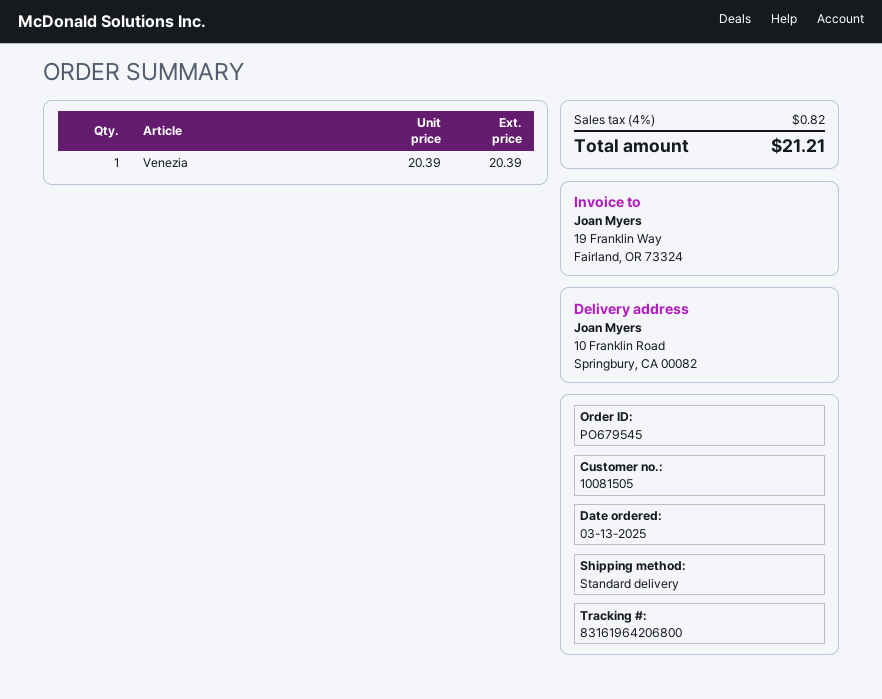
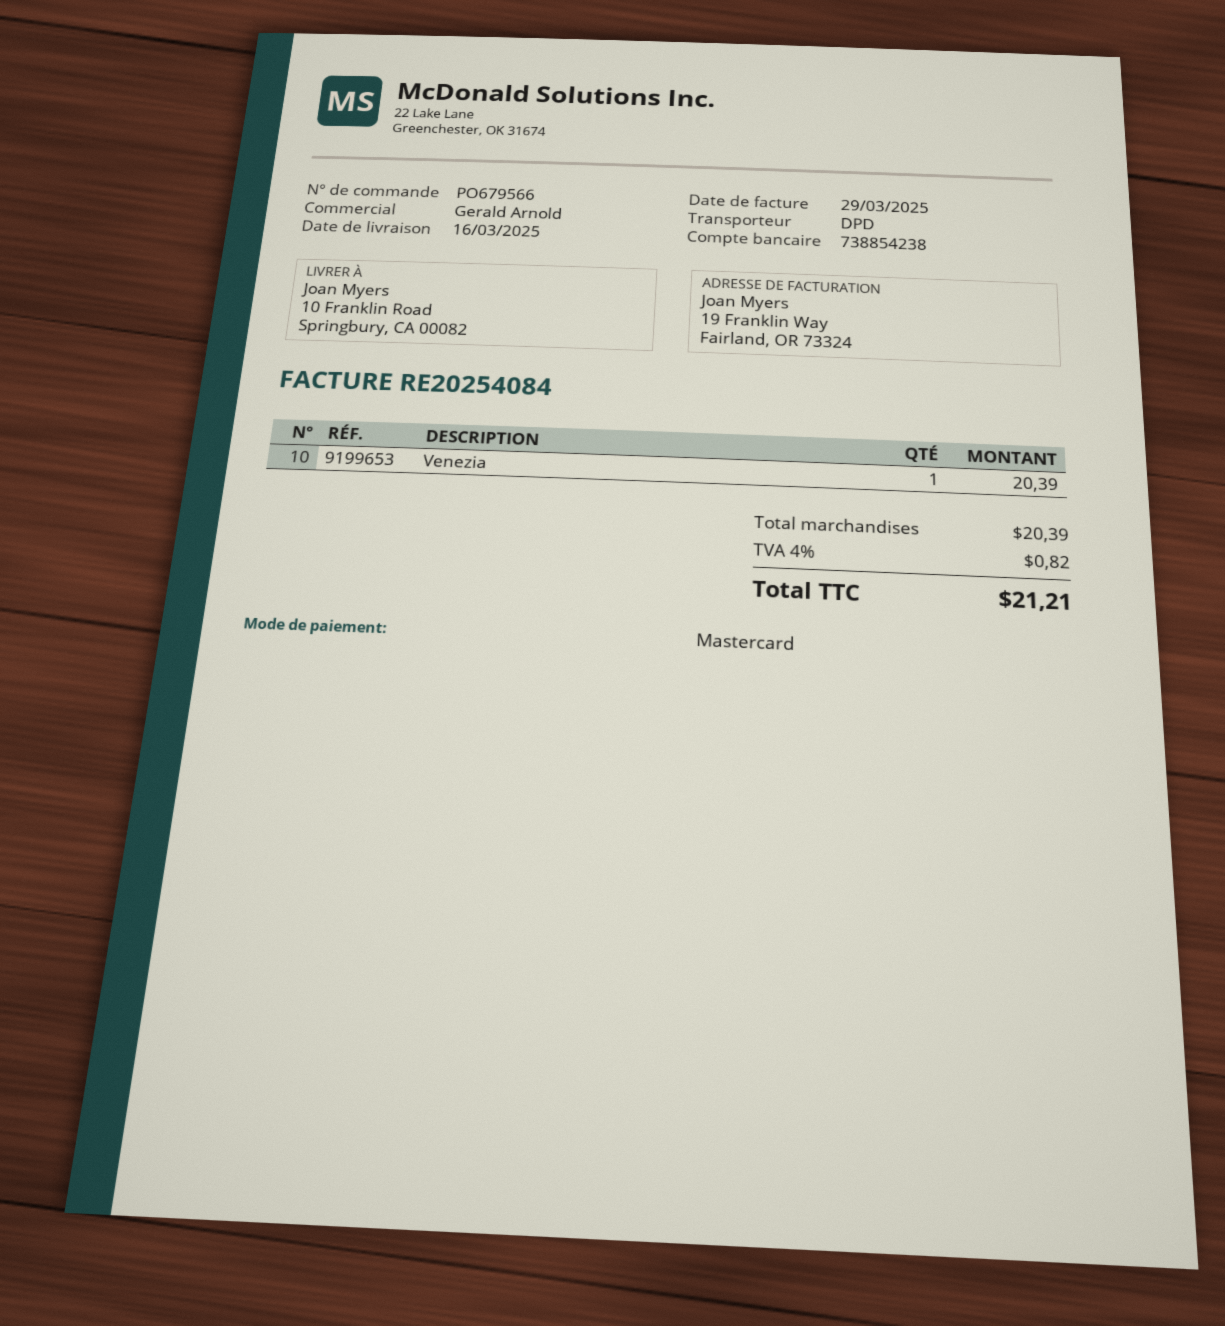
order number: PO679545 -> PO679566
shipping method: standard -> DPD

